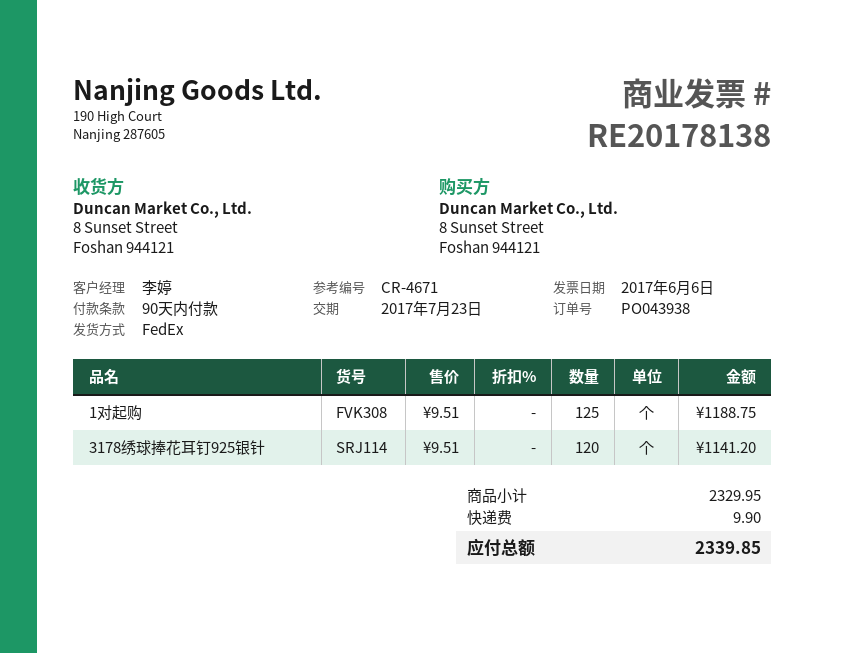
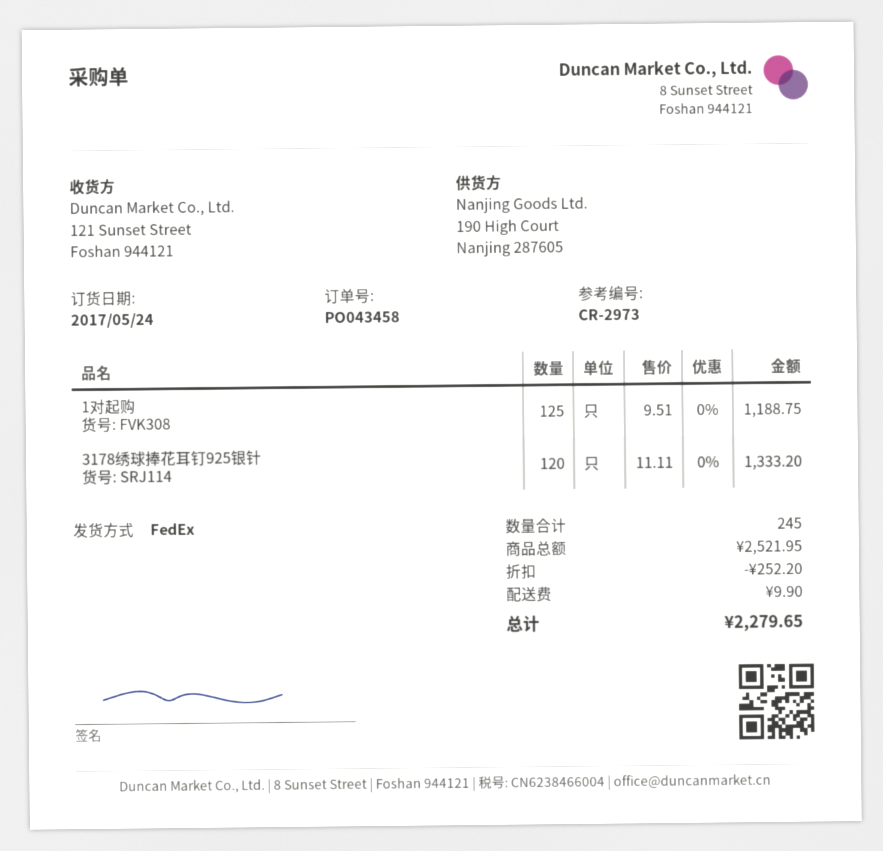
order number: PO043938 -> PO043458
reference: CR-4671 -> CR-2973
ship to: 8 Sunset Street, Foshan 944121 -> 121 Sunset Street, Foshan 944121
3178绣球捧花耳钉925银针: 120 x 9.51 = 1141.20 -> 120 x 11.11 = 1333.20
subtotal: 2329.95 -> 2521.95
discount: none -> 252.20
total: 2339.85 -> 2279.65

